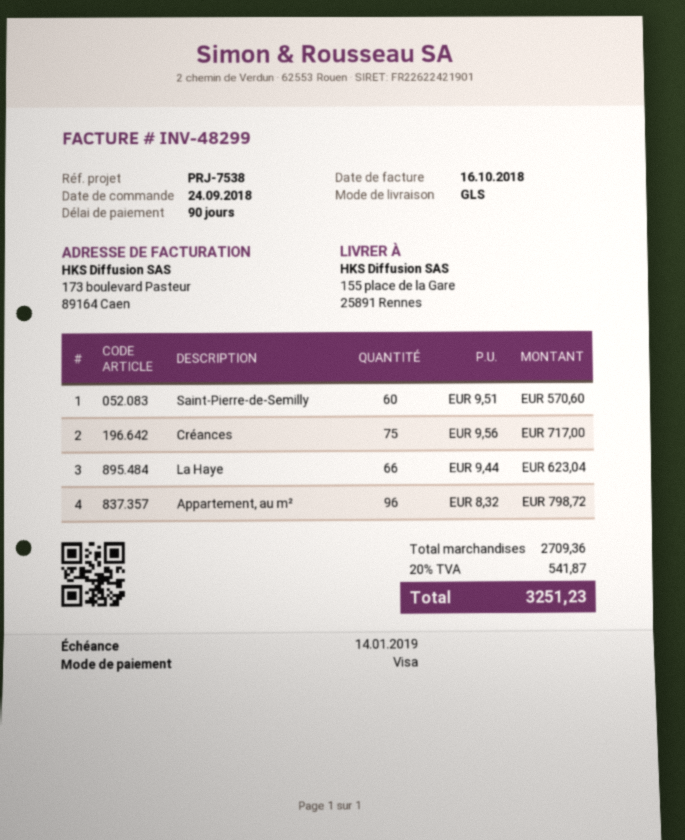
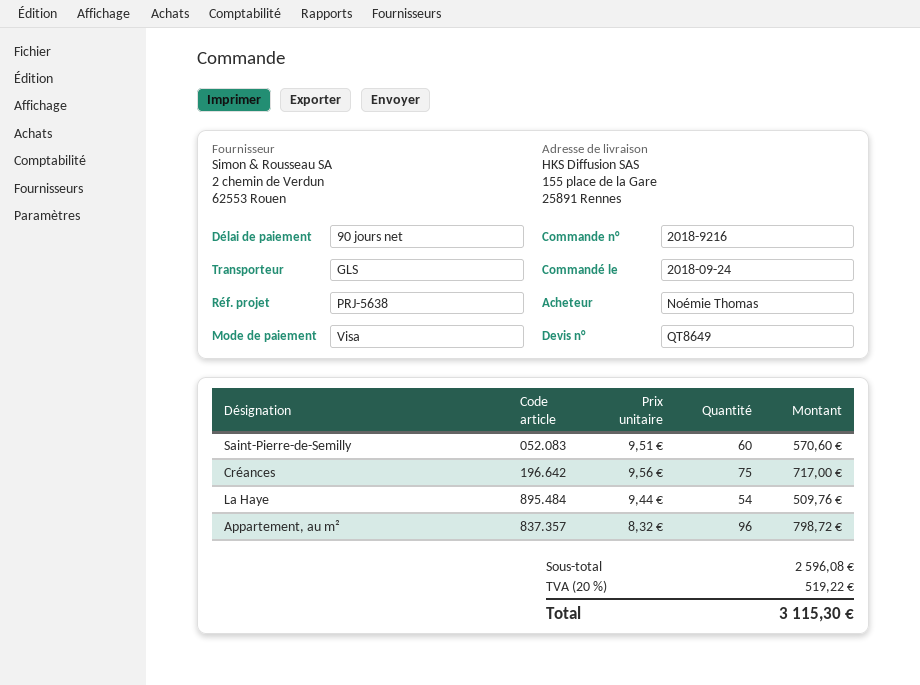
reference: PRJ-7538 -> PRJ-5638
La Haye: 66 x 9.44 = 623.04 -> 54 x 9.44 = 509.76
subtotal: 2709.36 -> 2596.08
tax: 20% = 541.87 -> 20% = 519.22
total: 3251.23 -> 3115.30

